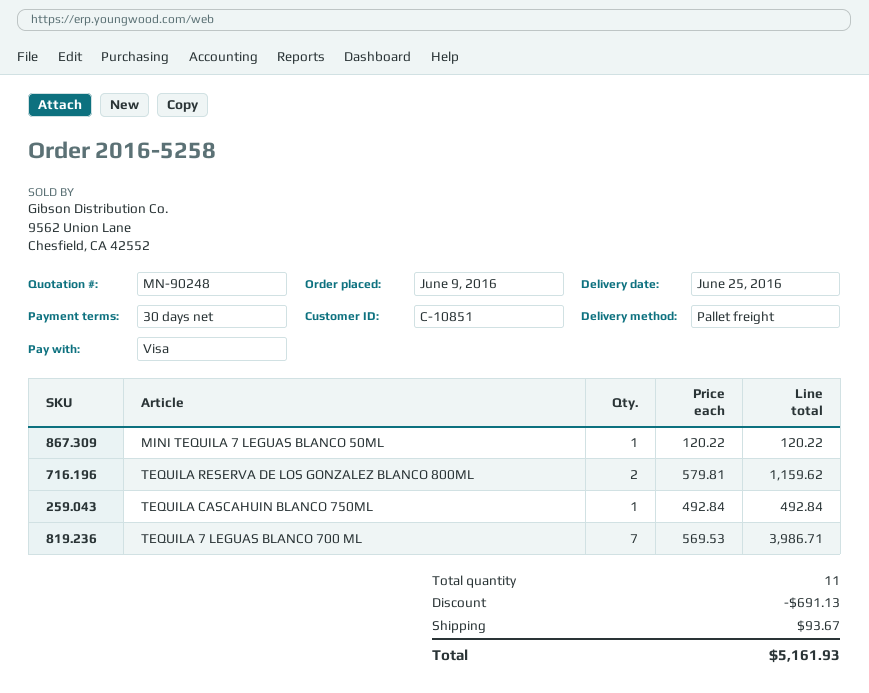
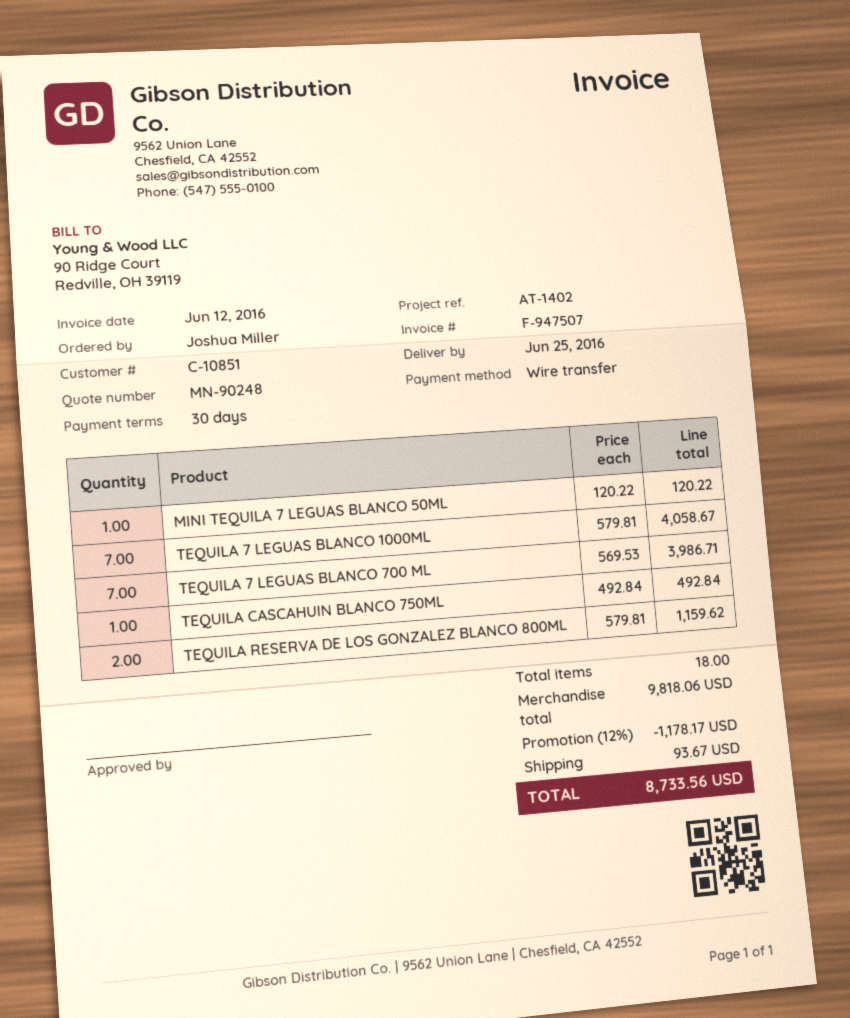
payment method: Visa -> bank transfer
TEQUILA 7 LEGUAS BLANCO 1000ML: none -> 7 x 579.81 = 4058.67
total quantity: 11 -> 18
discount: 691.13 -> 1178.17
total: 5161.93 -> 8733.56

